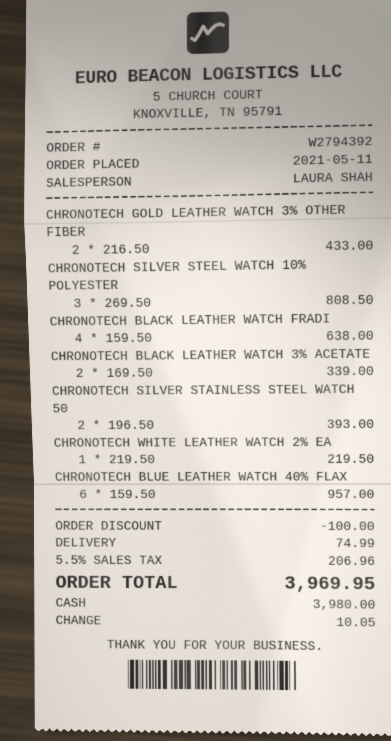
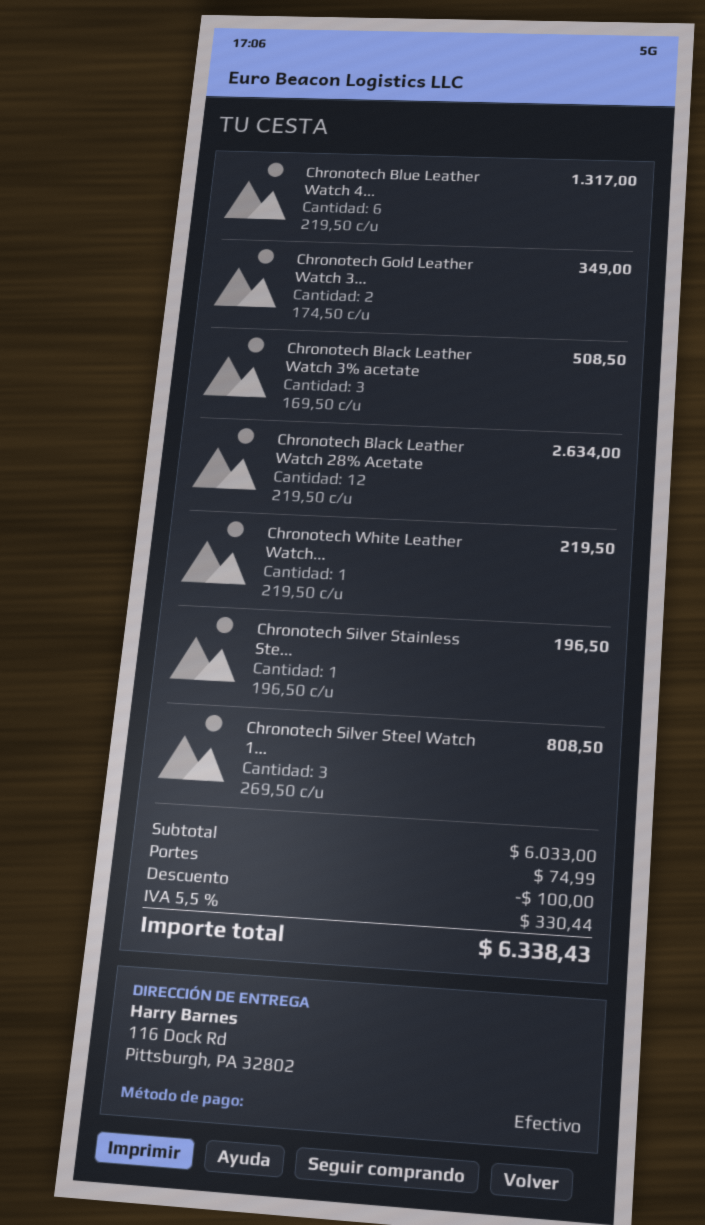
CHRONOTECH GOLD LEATHER WATCH 3% OTHER FIBER: 2 x 216.50 = 433.00 -> 2 x 174.50 = 349.00
CHRONOTECH BLACK LEATHER WATCH FRADI: 4 x 159.50 = 638.00 -> none
CHRONOTECH BLACK LEATHER WATCH 3% ACETATE: 2 x 169.50 = 339.00 -> 3 x 169.50 = 508.50
CHRONOTECH SILVER STAINLESS STEEL WATCH 50: 2 x 196.50 = 393.00 -> 1 x 196.50 = 196.50
CHRONOTECH BLUE LEATHER WATCH 40% FLAX: 6 x 159.50 = 957.00 -> 6 x 219.50 = 1317.00
Chronotech Black Leather Watch 28% Acetate: none -> 12 x 219.50 = 2634.00
tax: 5.5% = 206.96 -> 5.5% = 330.44
total: 3969.95 -> 6338.43

